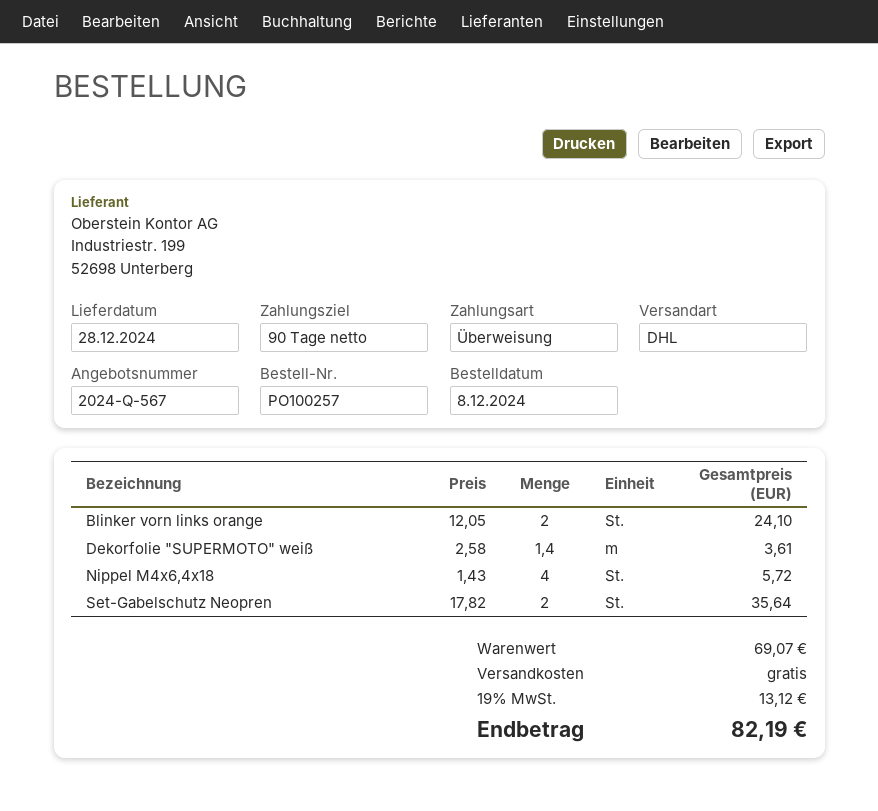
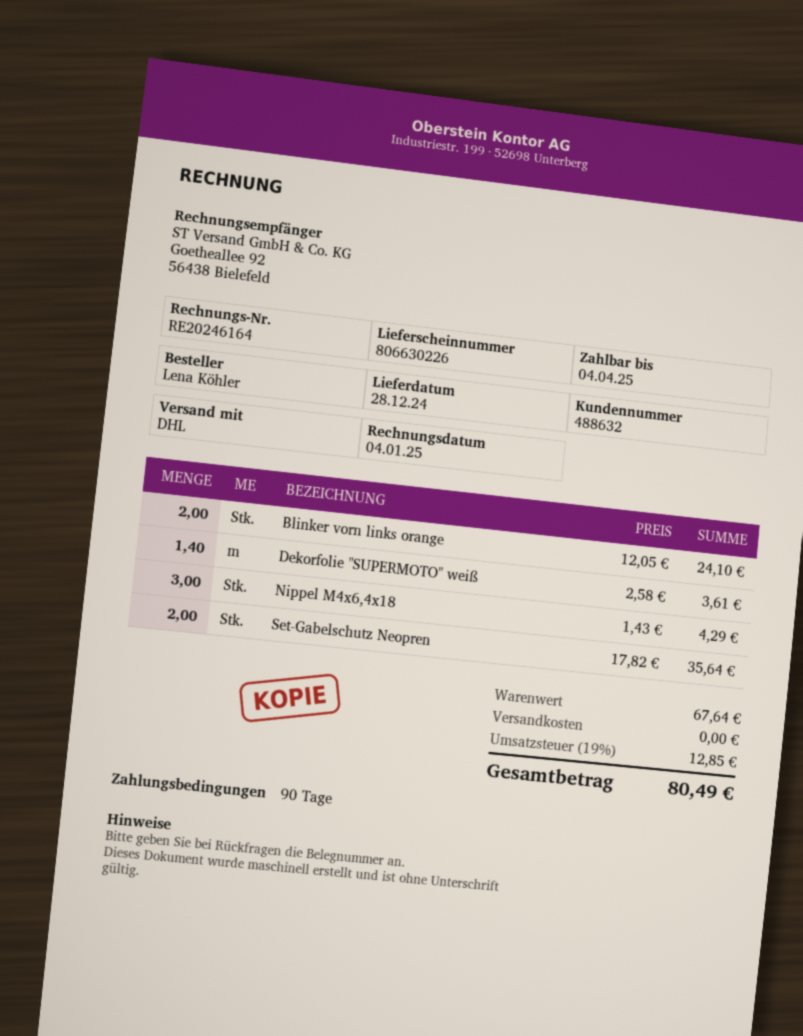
Nippel M4x6,4x18: 4 x 1.43 = 5.72 -> 3 x 1.43 = 4.29
subtotal: 69.07 -> 67.64
tax: 19% = 13.12 -> 19% = 12.85
total: 82.19 -> 80.49

